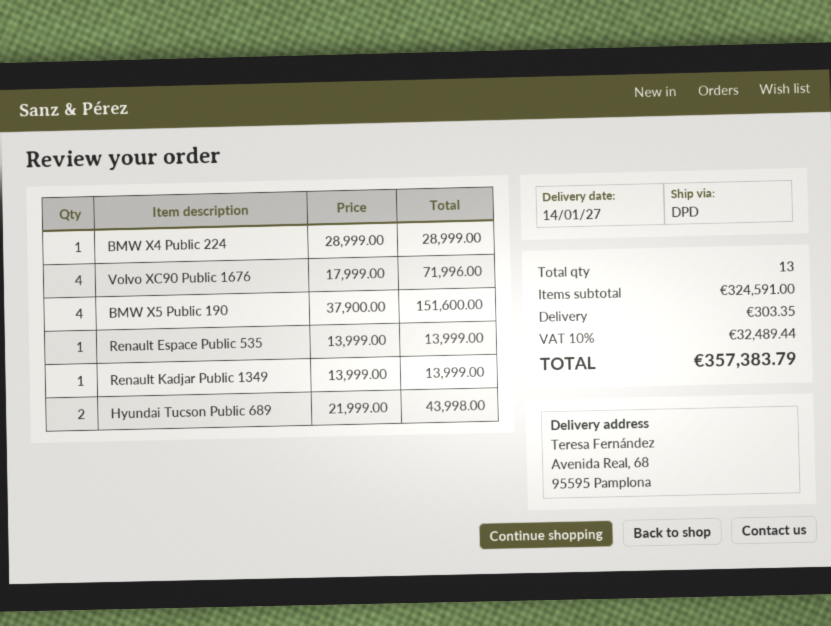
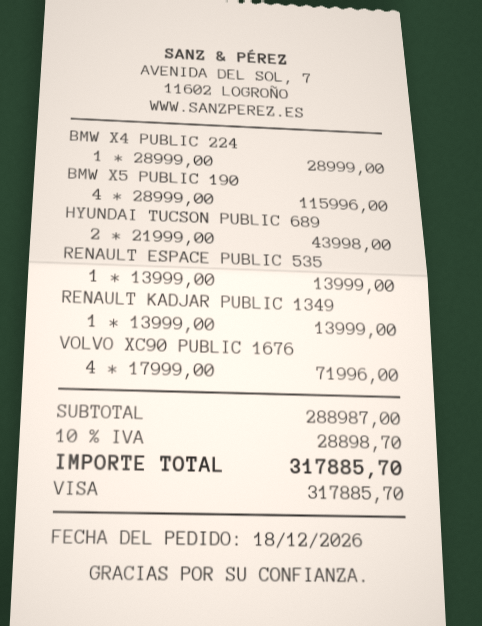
BMW X5 Public 190: 4 x 37900.00 = 151600.00 -> 4 x 28999.00 = 115996.00
subtotal: 324591.00 -> 288987.00
shipping: 303.35 -> none
tax: 10% = 32489.44 -> 10% = 28898.70
total: 357383.79 -> 317885.70

